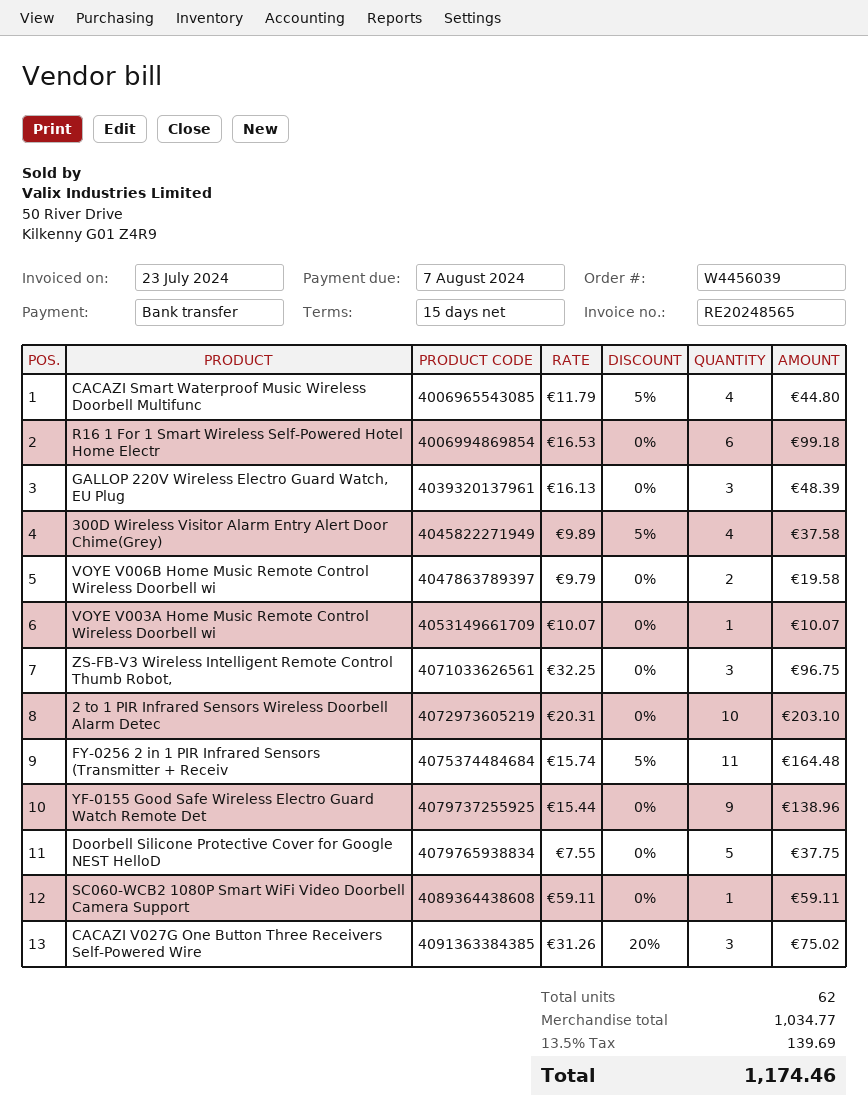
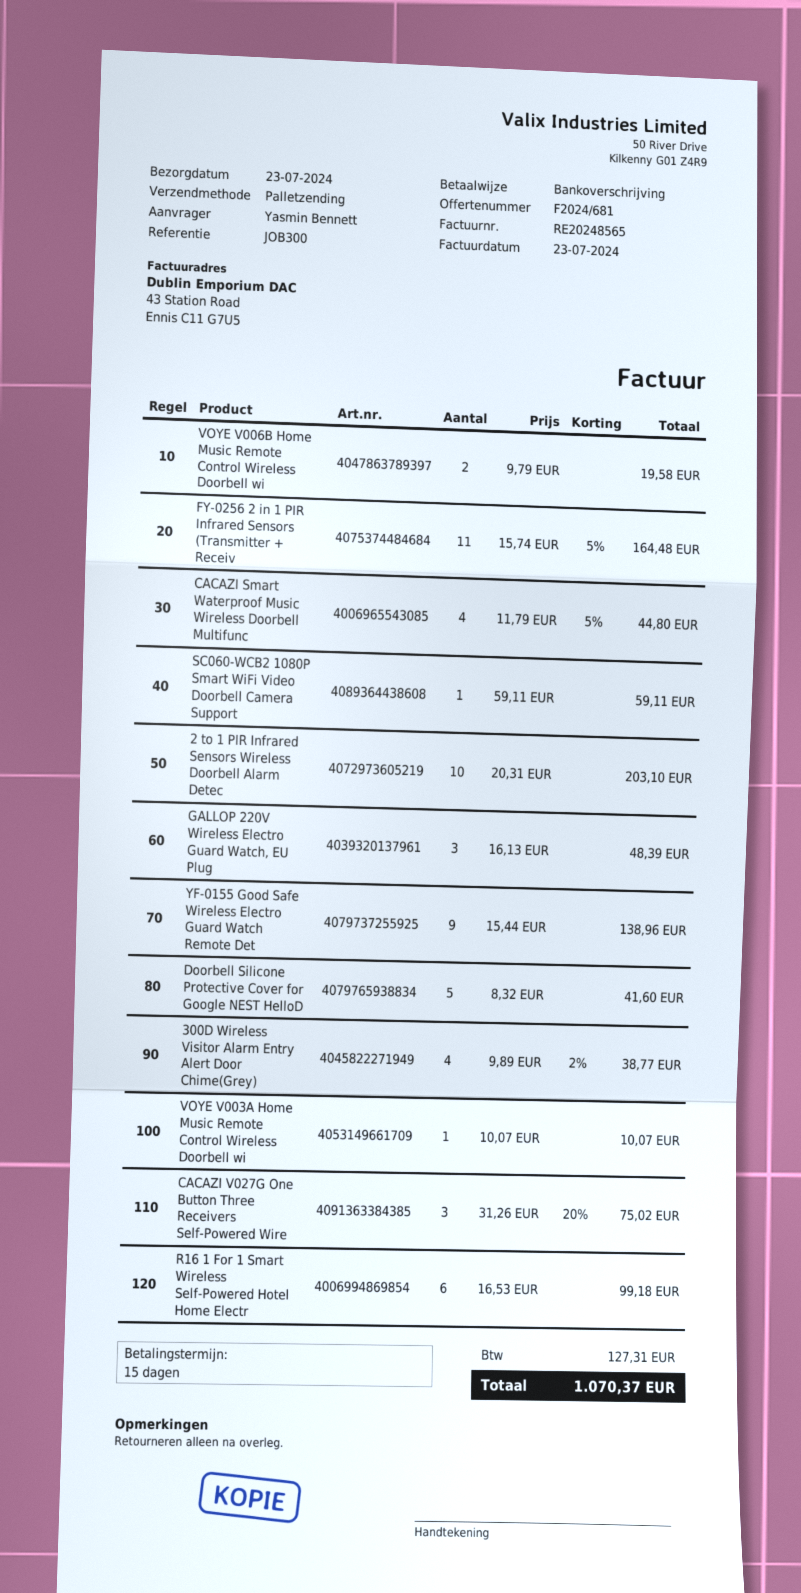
300D Wireless Visitor Alarm Entry Alert Door Chime(Grey): 4 x 9.89 - 5% = 37.58 -> 4 x 9.89 - 2% = 38.77
ZS-FB-V3 Wireless Intelligent Remote Control Thumb Robot,: 3 x 32.25 = 96.75 -> none
Doorbell Silicone Protective Cover for Google NEST HelloD: 5 x 7.55 = 37.75 -> 5 x 8.32 = 41.60
tax: 139.69 -> 127.31
total: 1174.46 -> 1070.37

